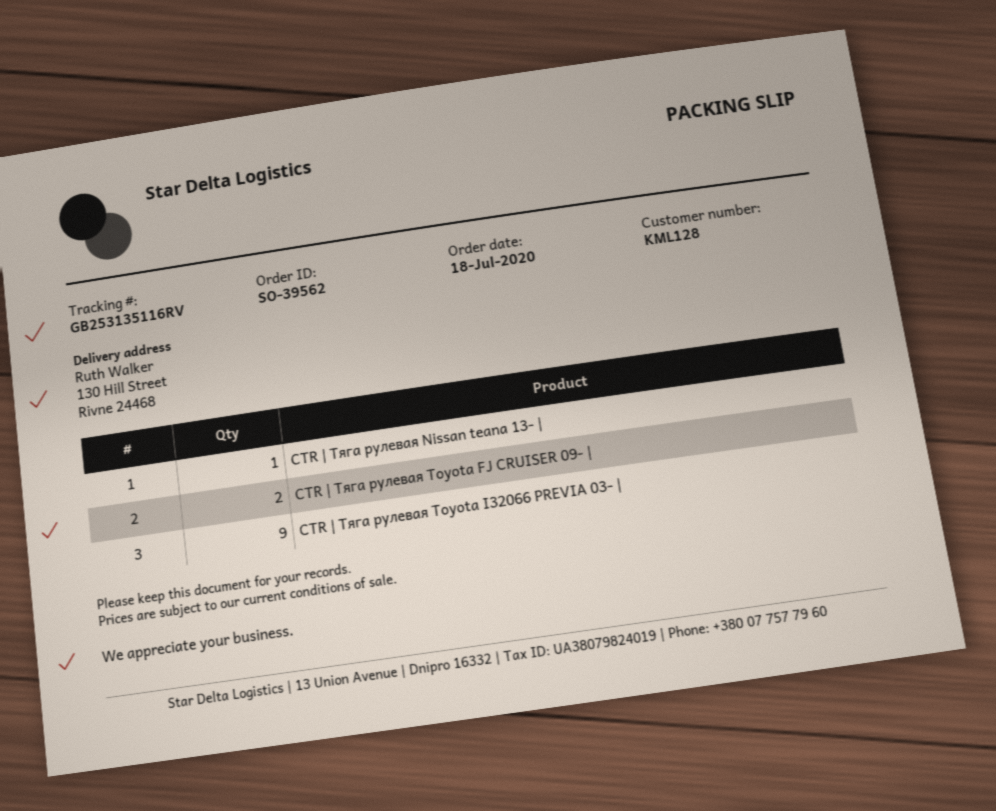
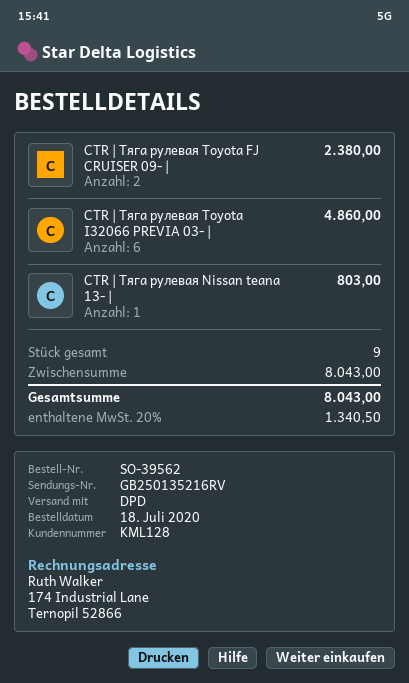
tracking number: GB253135116RV -> GB250135216RV
CTR | Тяга рулевая Toyota I32066 PREVIA 03- |: 9 -> 6

